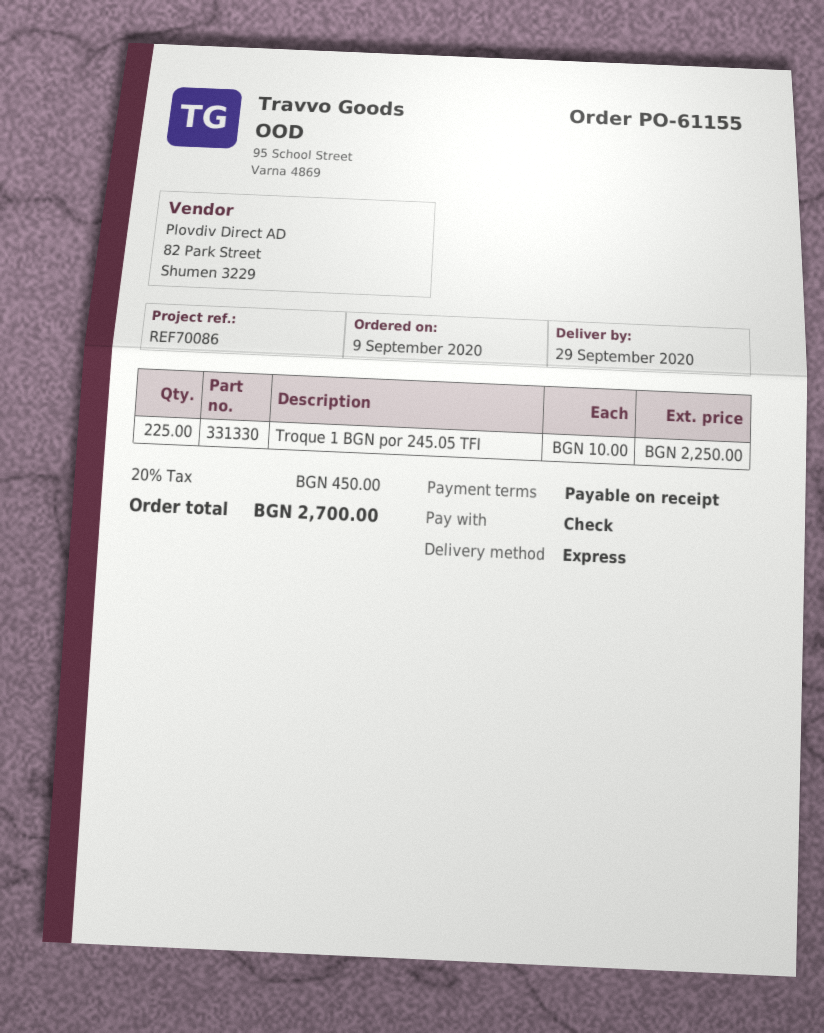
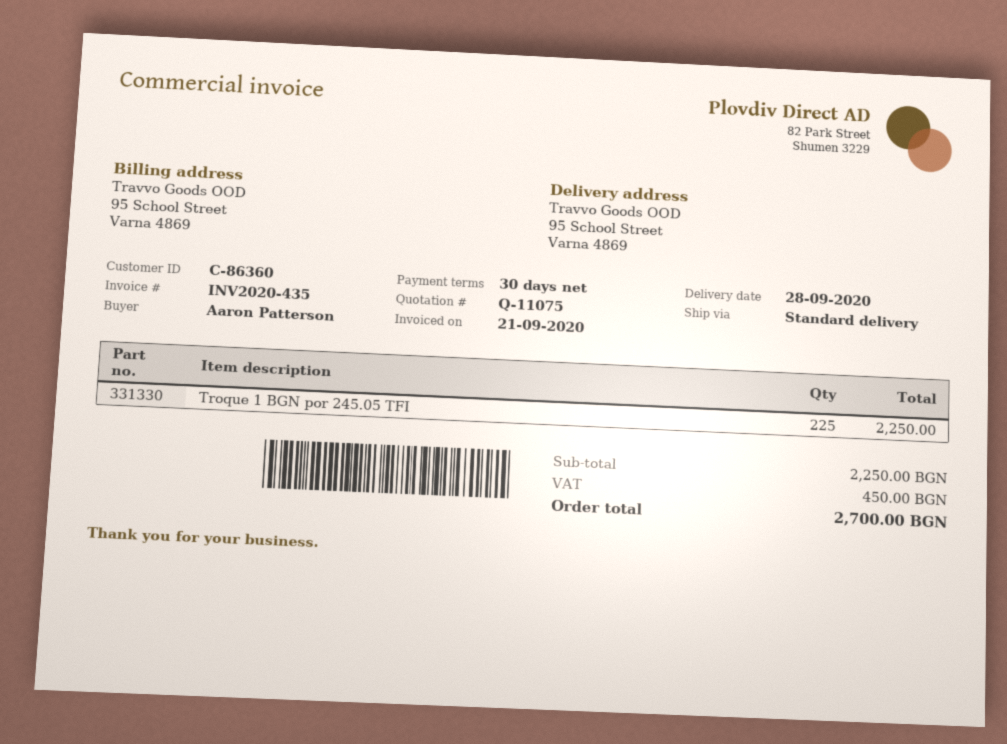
delivery date: 2020-09-29 -> 2020-09-28
payment terms: on receipt -> 30 days
shipping method: express -> standard

